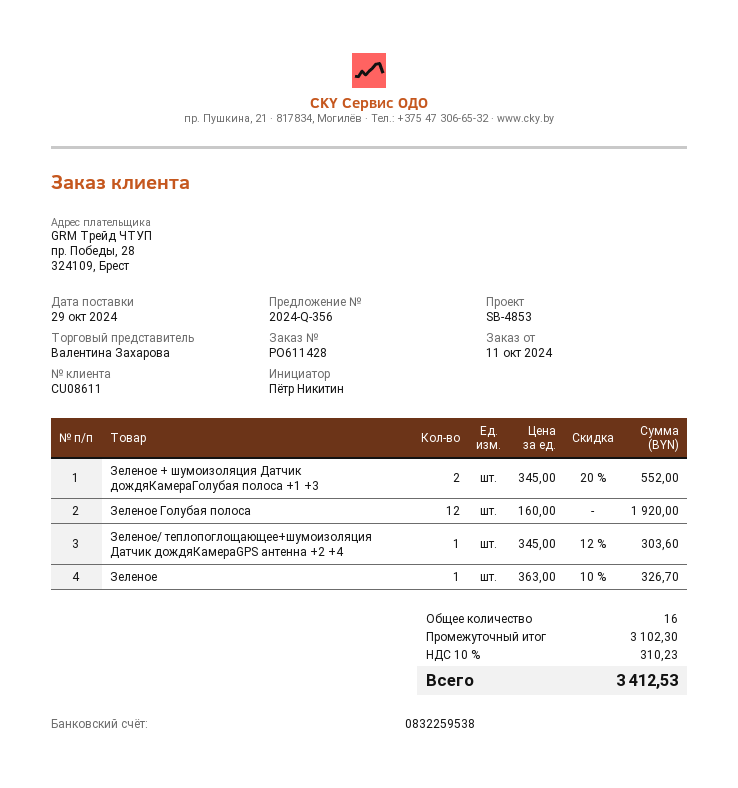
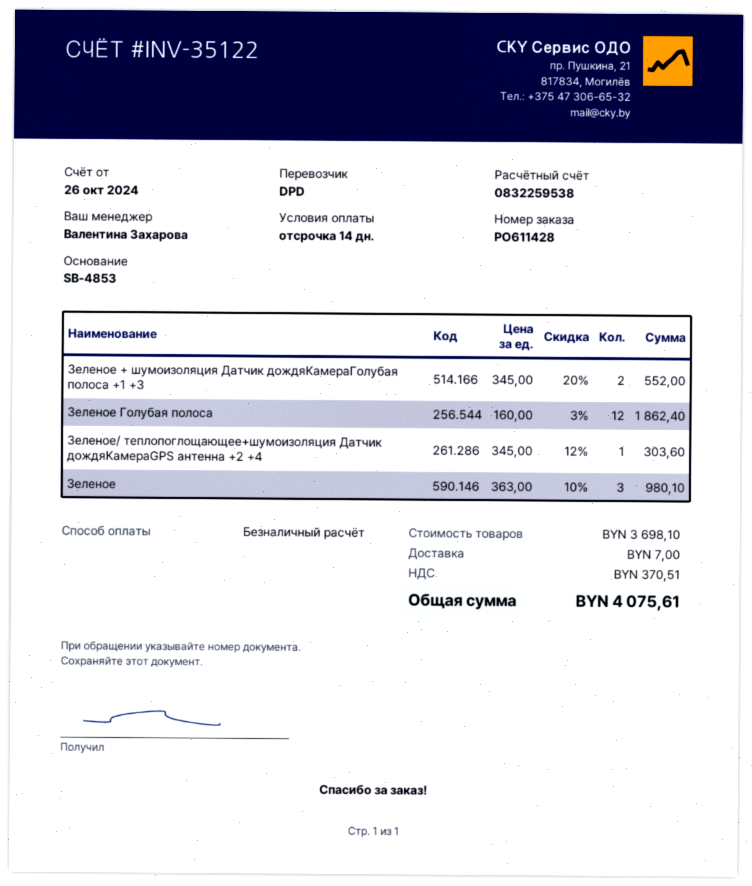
Зеленое Голубая полоса: 12 x 160.00 = 1920.00 -> 12 x 160.00 - 3% = 1862.40
Зеленое: 1 x 363.00 - 10% = 326.70 -> 3 x 363.00 - 10% = 980.10
subtotal: 3102.30 -> 3698.10
shipping: none -> 7.00
tax: 310.23 -> 370.51
total: 3412.53 -> 4075.61

